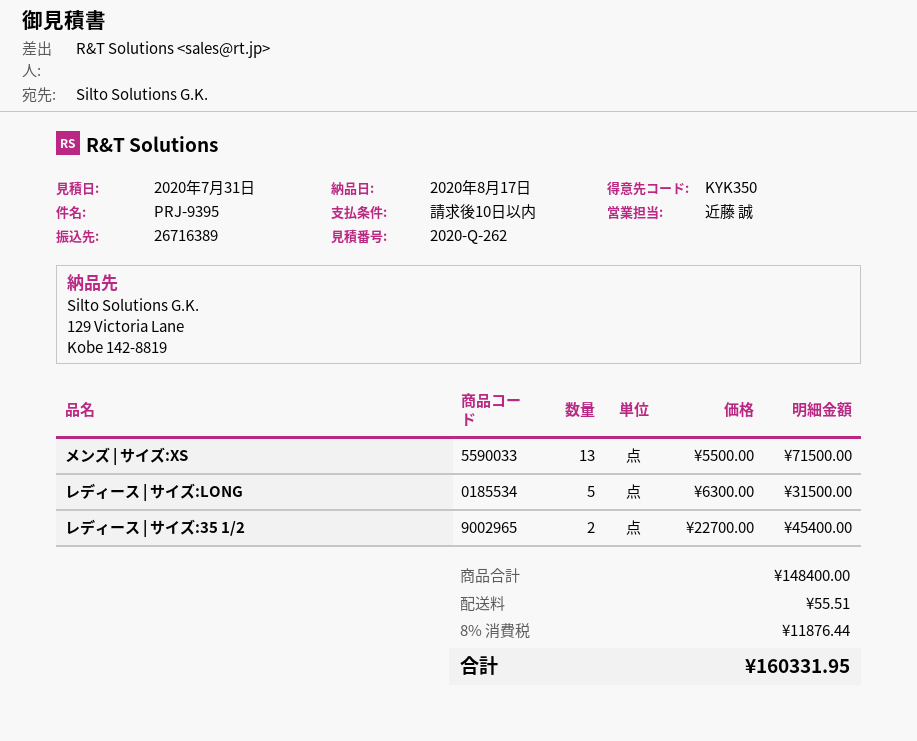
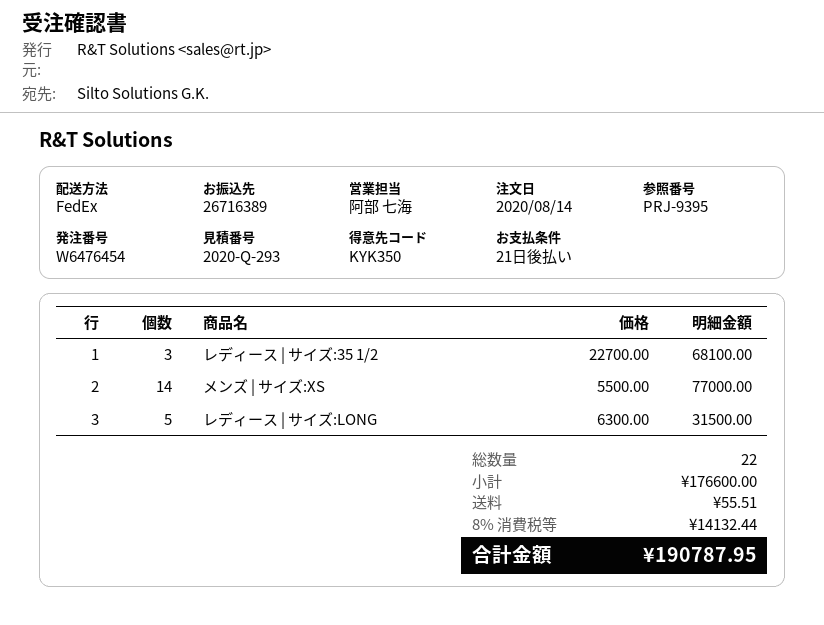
quote number: 2020-Q-262 -> 2020-Q-293
payment terms: 10 days -> 21 days
sales rep: 近藤 誠 -> 阿部 七海
メンズ | サイズ:XS: 13 x 5500.00 = 71500.00 -> 14 x 5500.00 = 77000.00
レディース | サイズ:35 1/2: 2 x 22700.00 = 45400.00 -> 3 x 22700.00 = 68100.00
subtotal: 148400.00 -> 176600.00
tax: 8% = 11876.44 -> 8% = 14132.44
total: 160331.95 -> 190787.95

